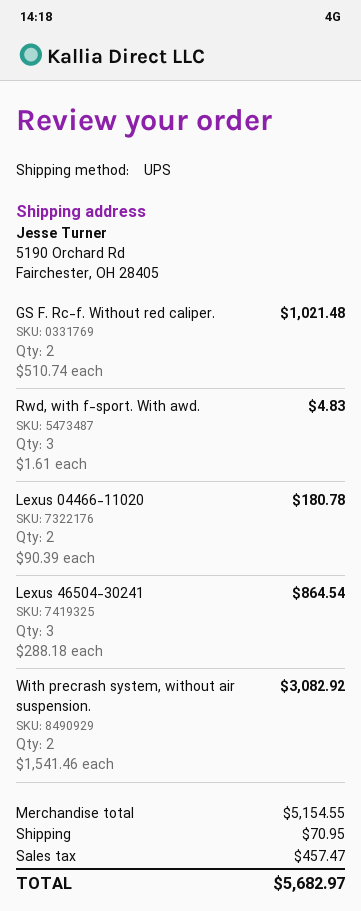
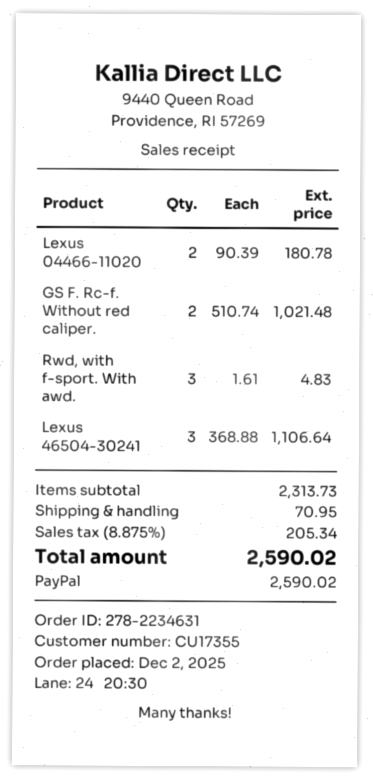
Lexus 46504-30241: 3 x 288.18 = 864.54 -> 3 x 368.88 = 1106.64
With precrash system, without air suspension.: 2 x 1541.46 = 3082.92 -> none
subtotal: 5154.55 -> 2313.73
tax: 457.47 -> 205.34
total: 5682.97 -> 2590.02

